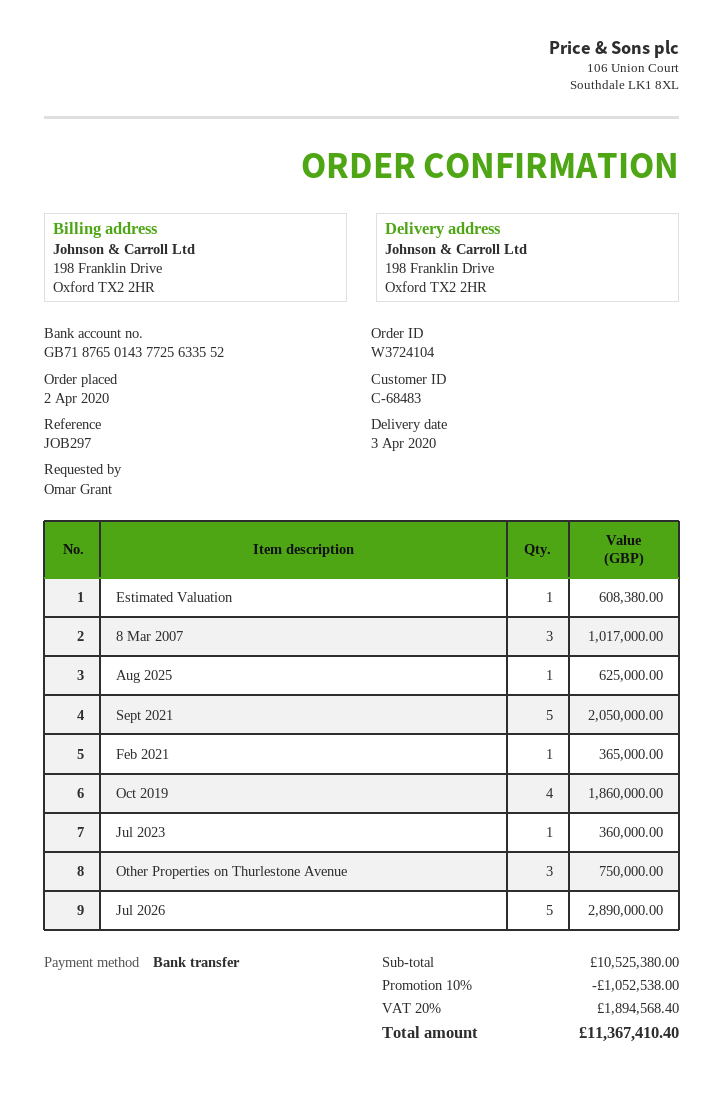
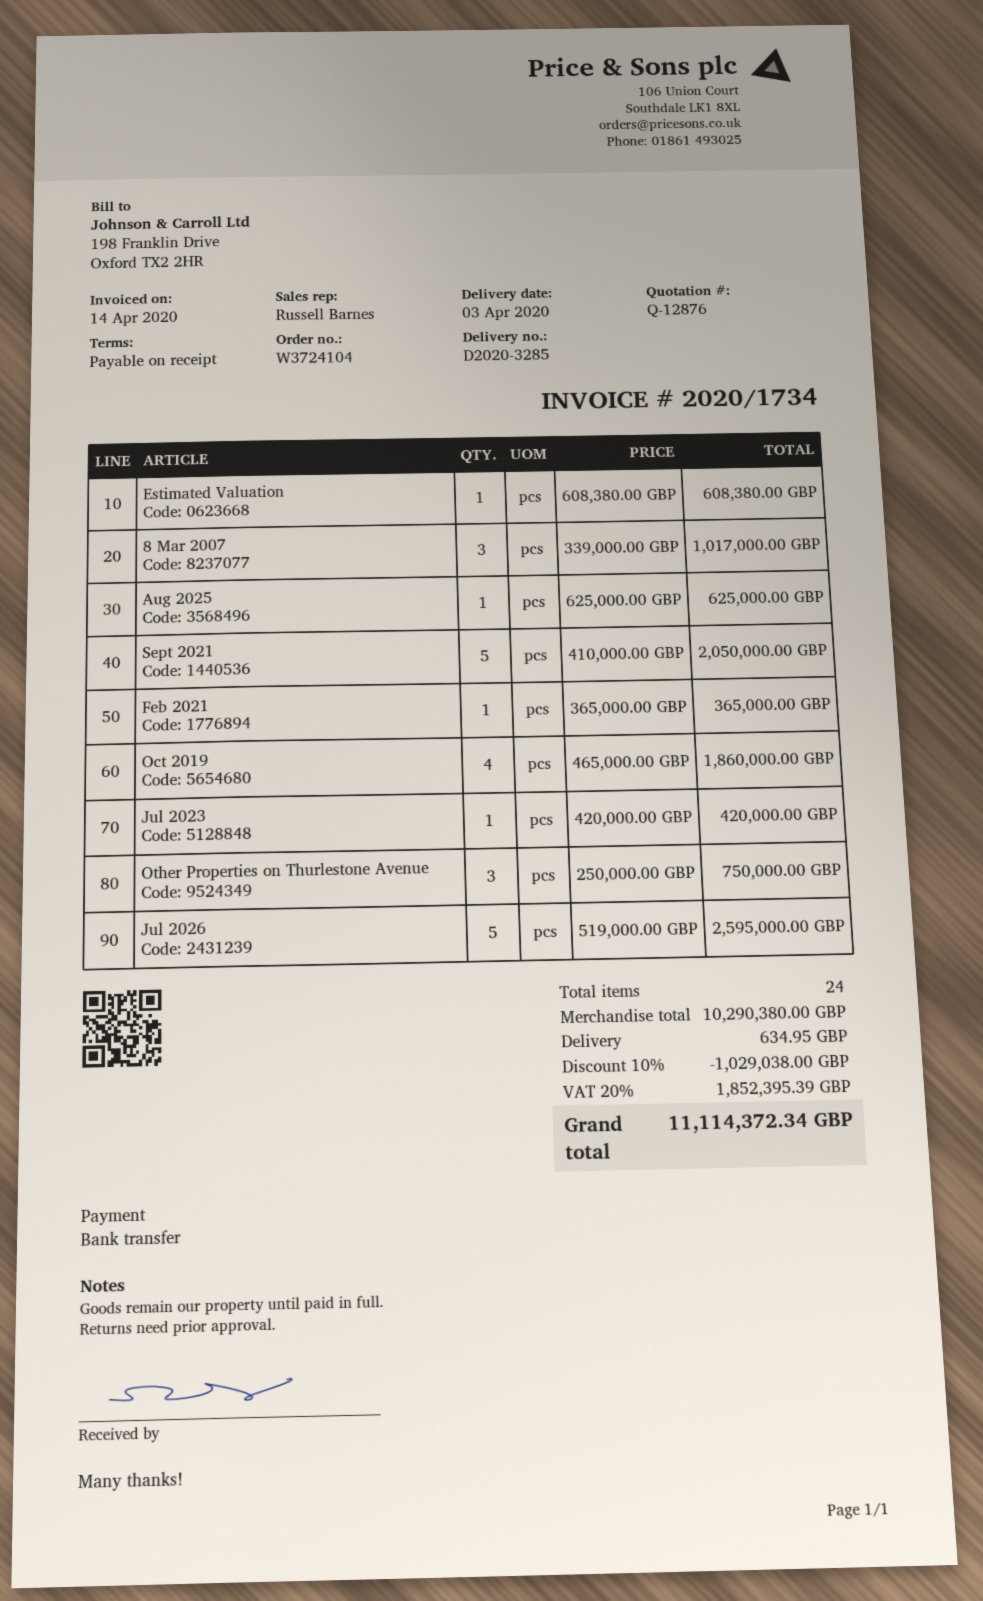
Jul 2023: 1 for 360000.00 -> 1 for 420000.00
Jul 2026: 5 for 2890000.00 -> 5 for 2595000.00
subtotal: 10525380.00 -> 10290380.00
discount: 10% = 1052538.00 -> 10% = 1029038.00
shipping: none -> 634.95
tax: 20% = 1894568.40 -> 20% = 1852395.39
total: 11367410.40 -> 11114372.34

